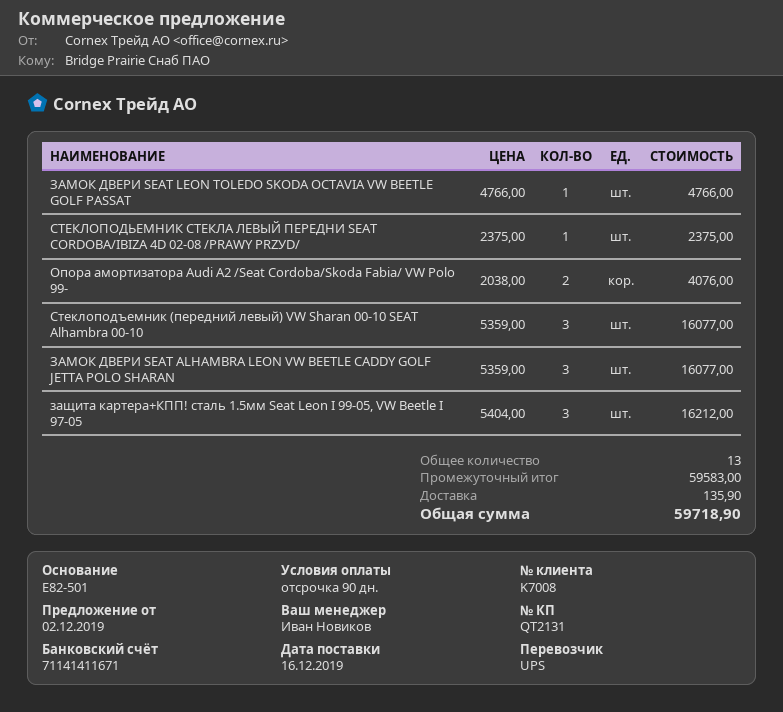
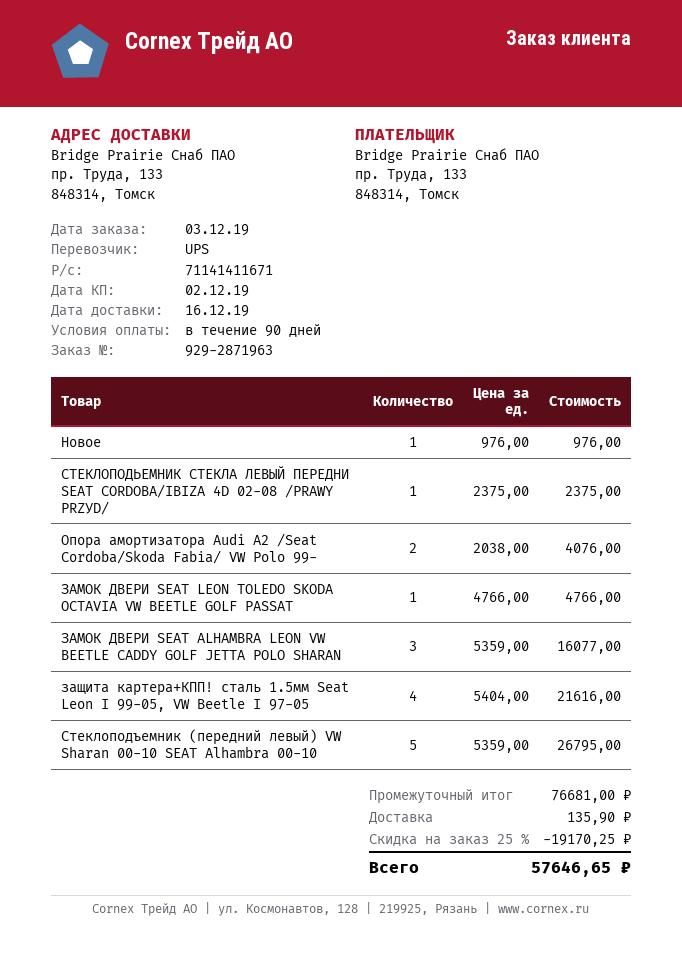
Стеклоподъемник (передний левый) VW Sharan 00-10 SEAT Alhambra 00-10: 3 x 5359.00 = 16077.00 -> 5 x 5359.00 = 26795.00
защита картера+КПП! сталь 1.5мм Seat Leon I 99-05, VW Beetle I 97-05: 3 x 5404.00 = 16212.00 -> 4 x 5404.00 = 21616.00
Новое: none -> 1 x 976.00 = 976.00
subtotal: 59583.00 -> 76681.00
discount: none -> 25% = 19170.25
total: 59718.90 -> 57646.65

